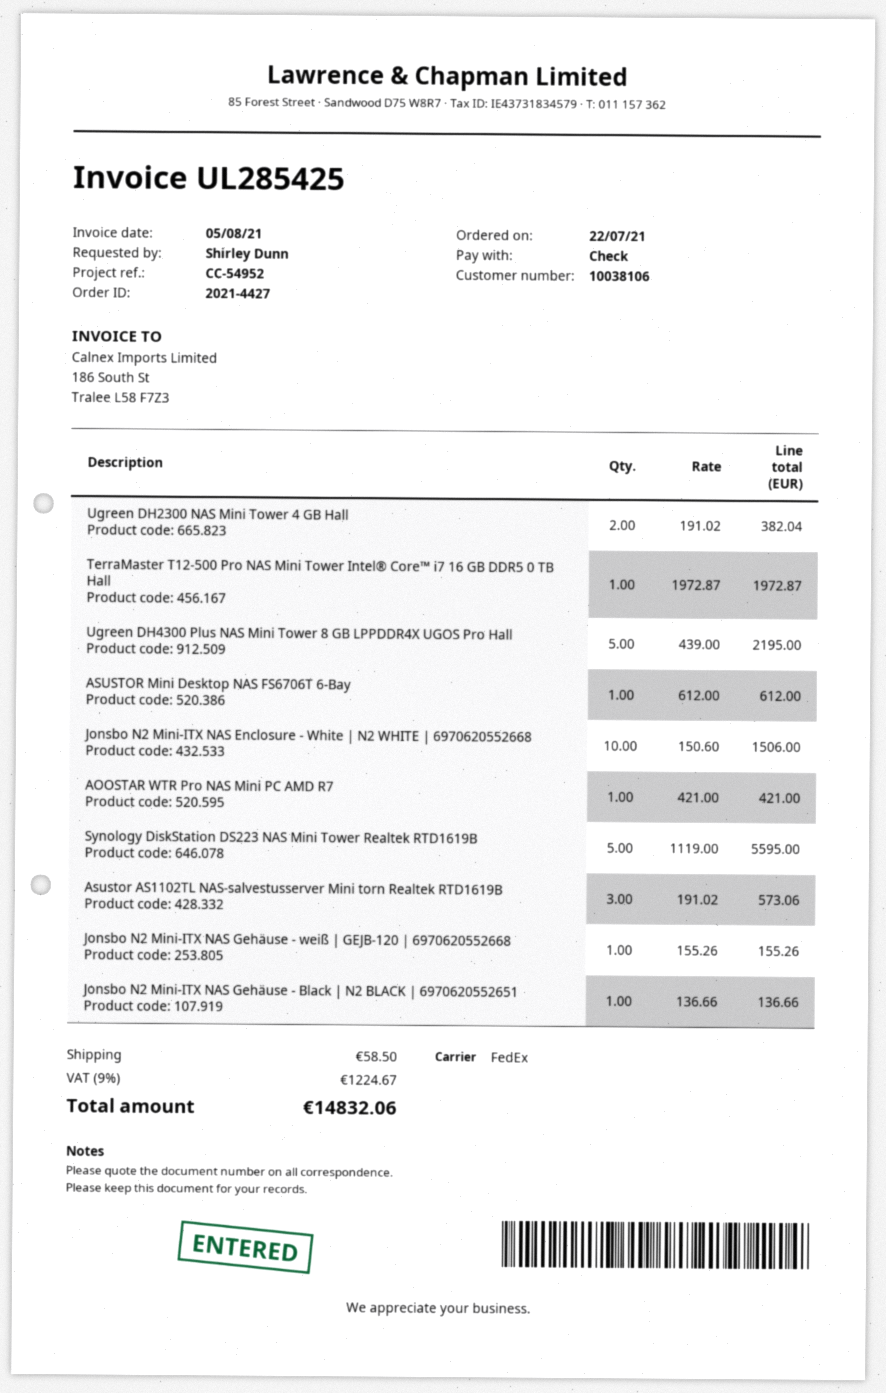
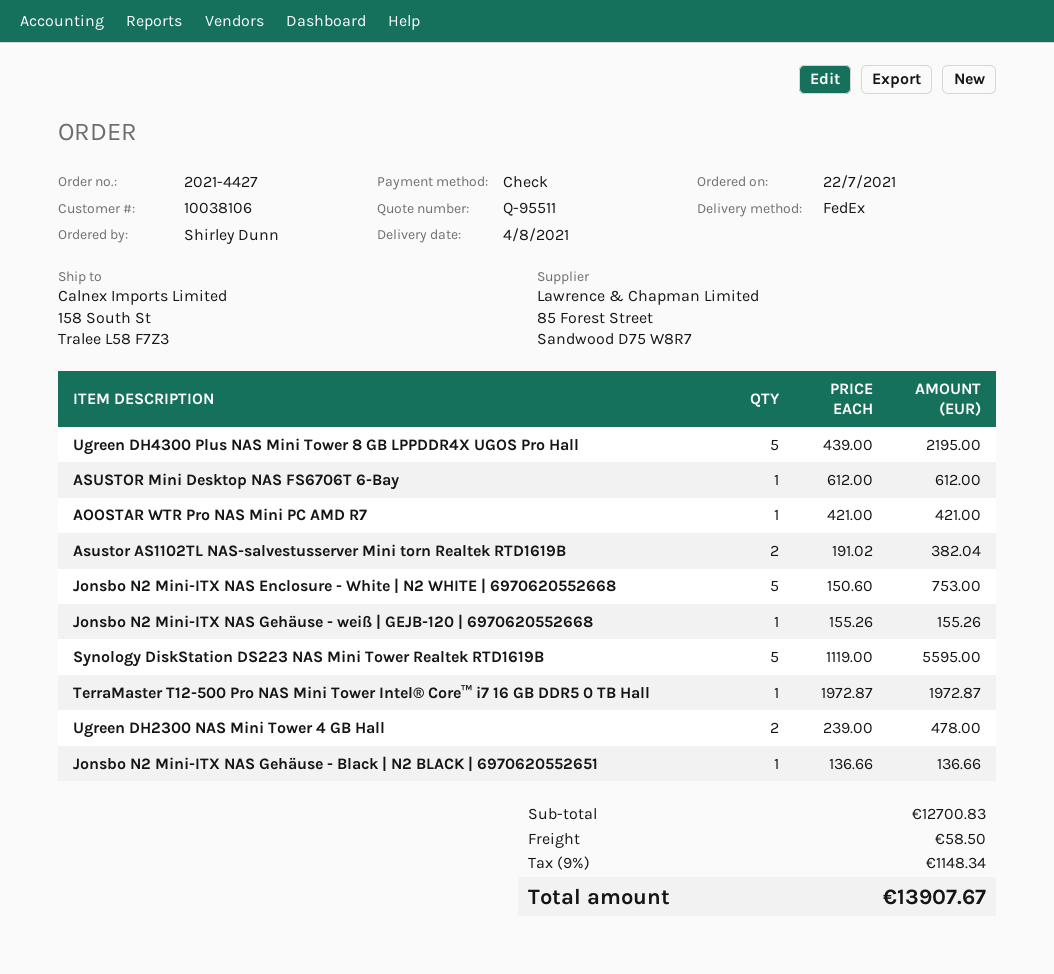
Ugreen DH2300 NAS Mini Tower 4 GB Hall: 2 x 191.02 = 382.04 -> 2 x 239.00 = 478.00
Jonsbo N2 Mini-ITX NAS Enclosure - White | N2 WHITE | 6970620552668: 10 x 150.60 = 1506.00 -> 5 x 150.60 = 753.00
Asustor AS1102TL NAS-salvestusserver Mini torn Realtek RTD1619B: 3 x 191.02 = 573.06 -> 2 x 191.02 = 382.04
tax: 9% = 1224.67 -> 9% = 1148.34
total: 14832.06 -> 13907.67

